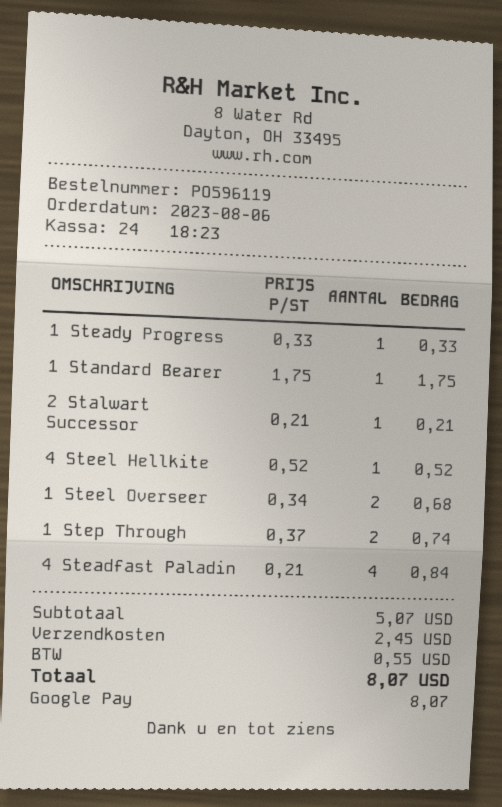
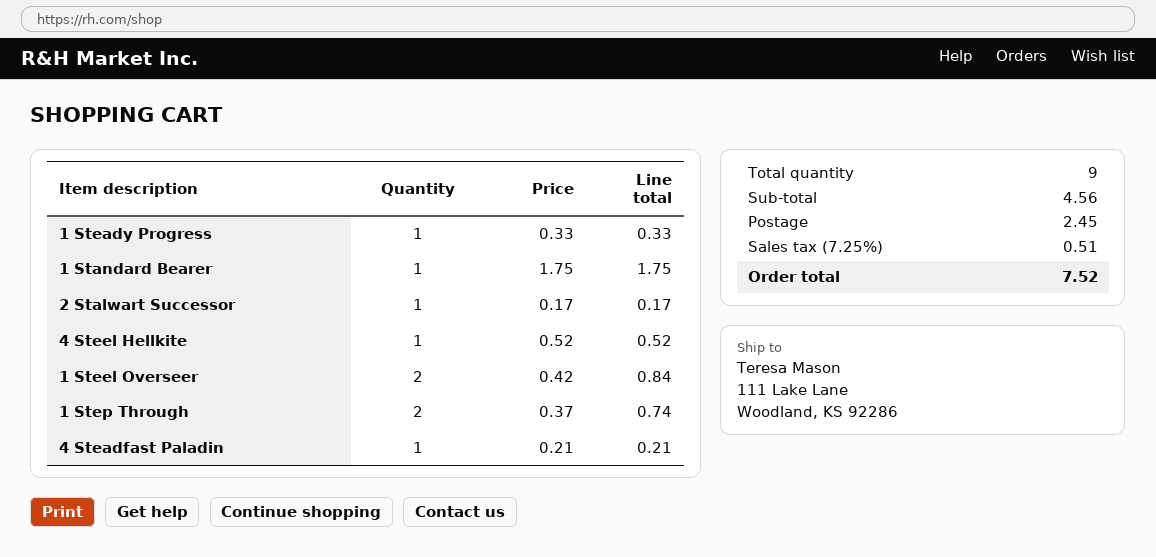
2 Stalwart Successor: 1 x 0.21 = 0.21 -> 1 x 0.17 = 0.17
1 Steel Overseer: 2 x 0.34 = 0.68 -> 2 x 0.42 = 0.84
4 Steadfast Paladin: 4 x 0.21 = 0.84 -> 1 x 0.21 = 0.21
subtotal: 5.07 -> 4.56
tax: 0.55 -> 0.51
total: 8.07 -> 7.52

